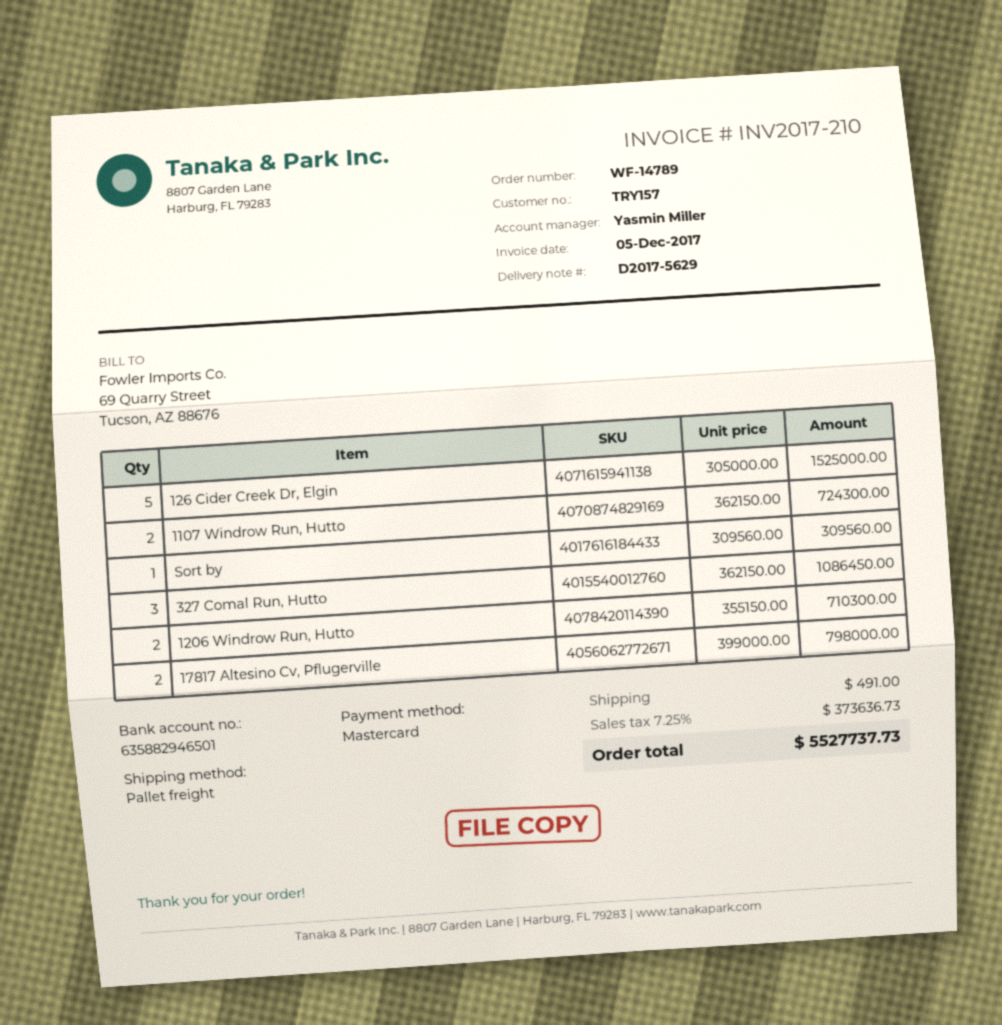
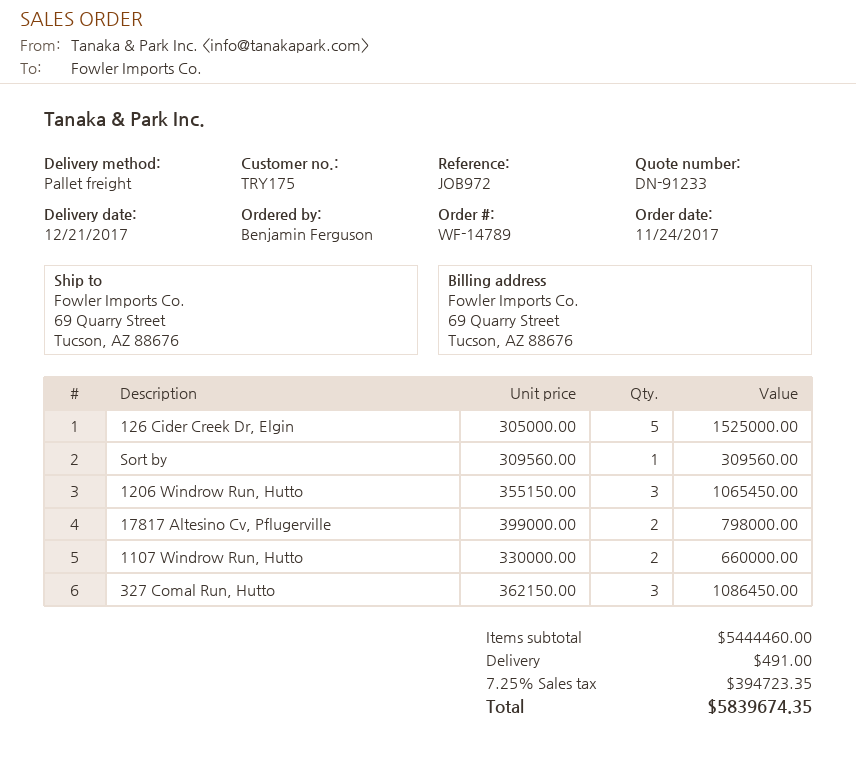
customer number: TRY157 -> TRY175
1107 Windrow Run, Hutto: 2 x 362150.00 = 724300.00 -> 2 x 330000.00 = 660000.00
1206 Windrow Run, Hutto: 2 x 355150.00 = 710300.00 -> 3 x 355150.00 = 1065450.00
tax: 7.25% = 373636.73 -> 7.25% = 394723.35
total: 5527737.73 -> 5839674.35

